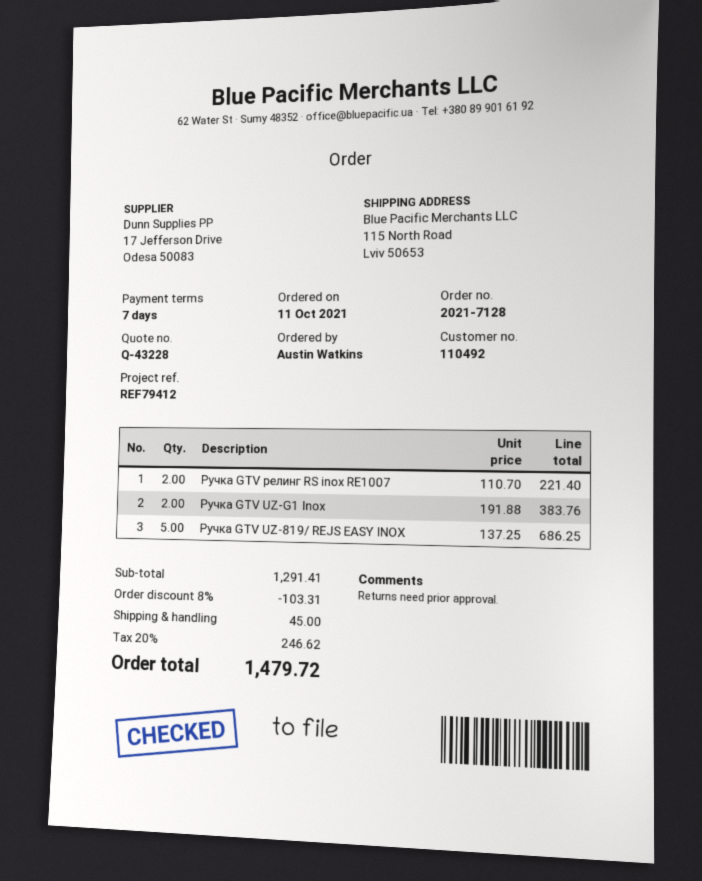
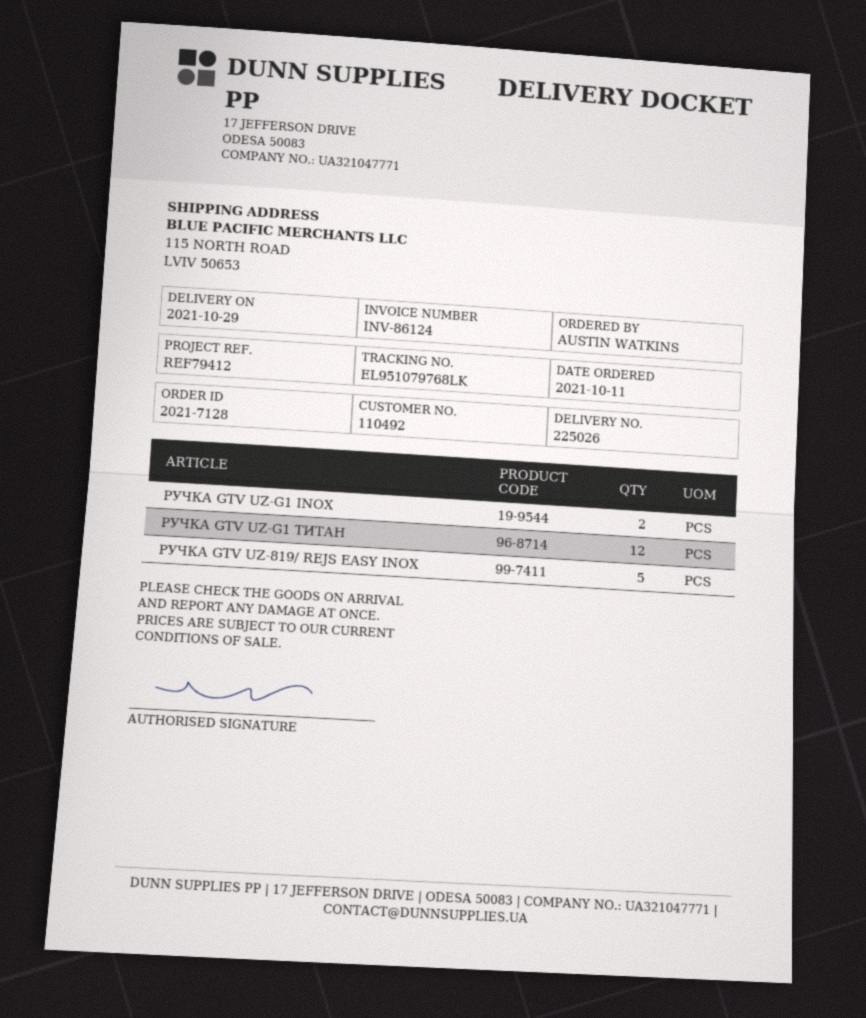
Ручка GTV релинг RS inox RE1007: 2 -> none
РУЧКА GTV UZ-G1 ТИТАН: none -> 12

